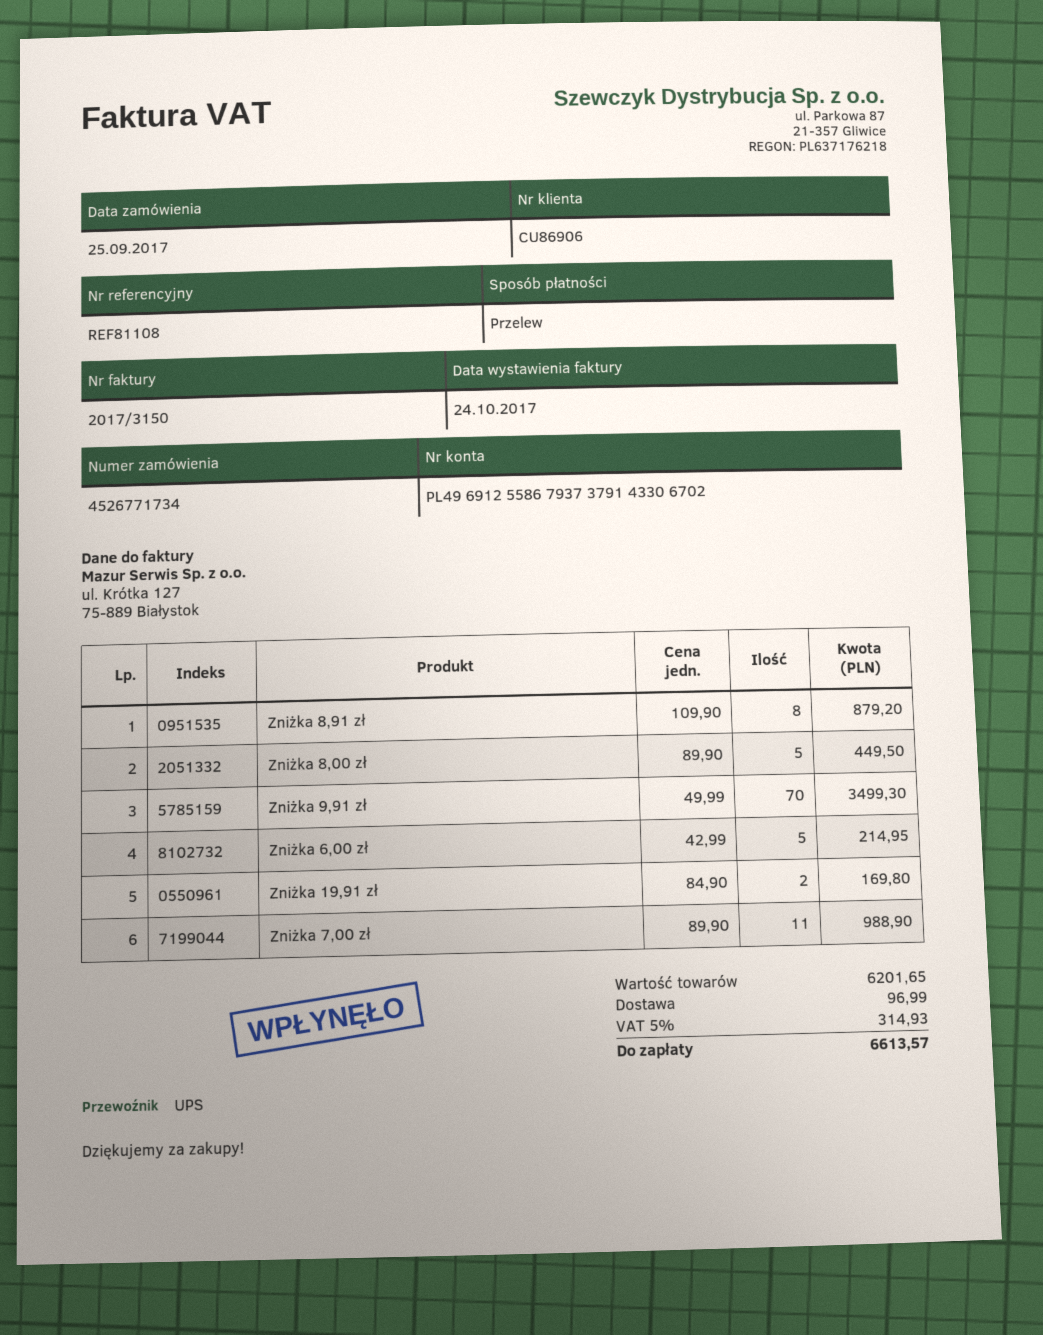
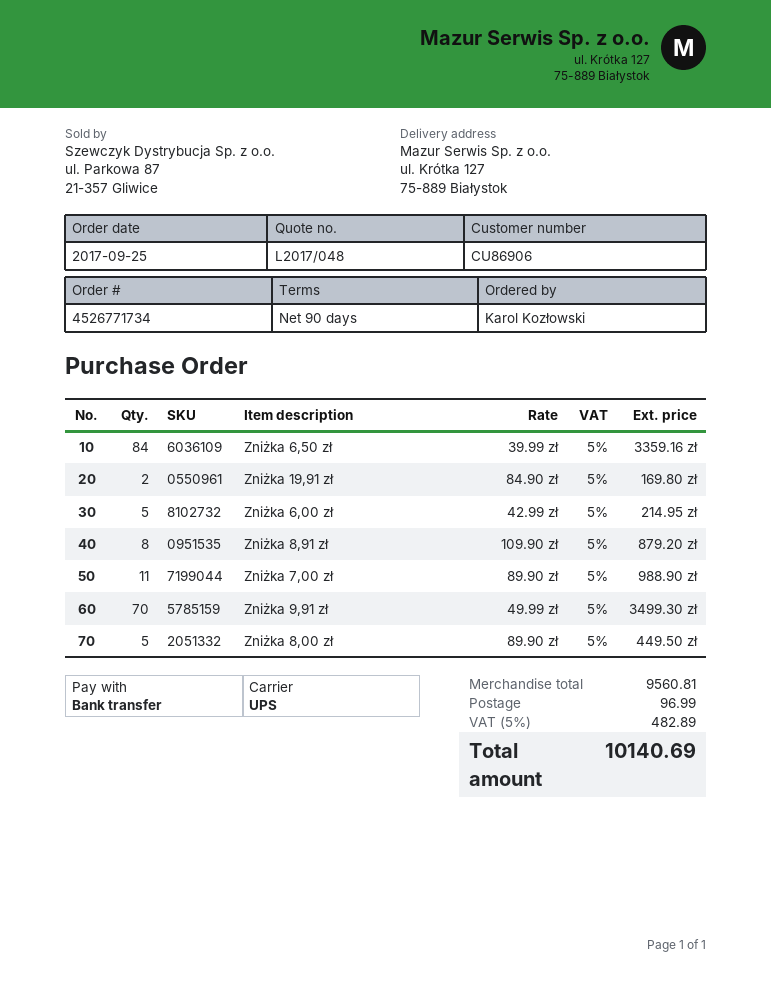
Zniżka 6,50 zł: none -> 84 x 39.99 = 3359.16
subtotal: 6201.65 -> 9560.81
tax: 5% = 314.93 -> 5% = 482.89
total: 6613.57 -> 10140.69

